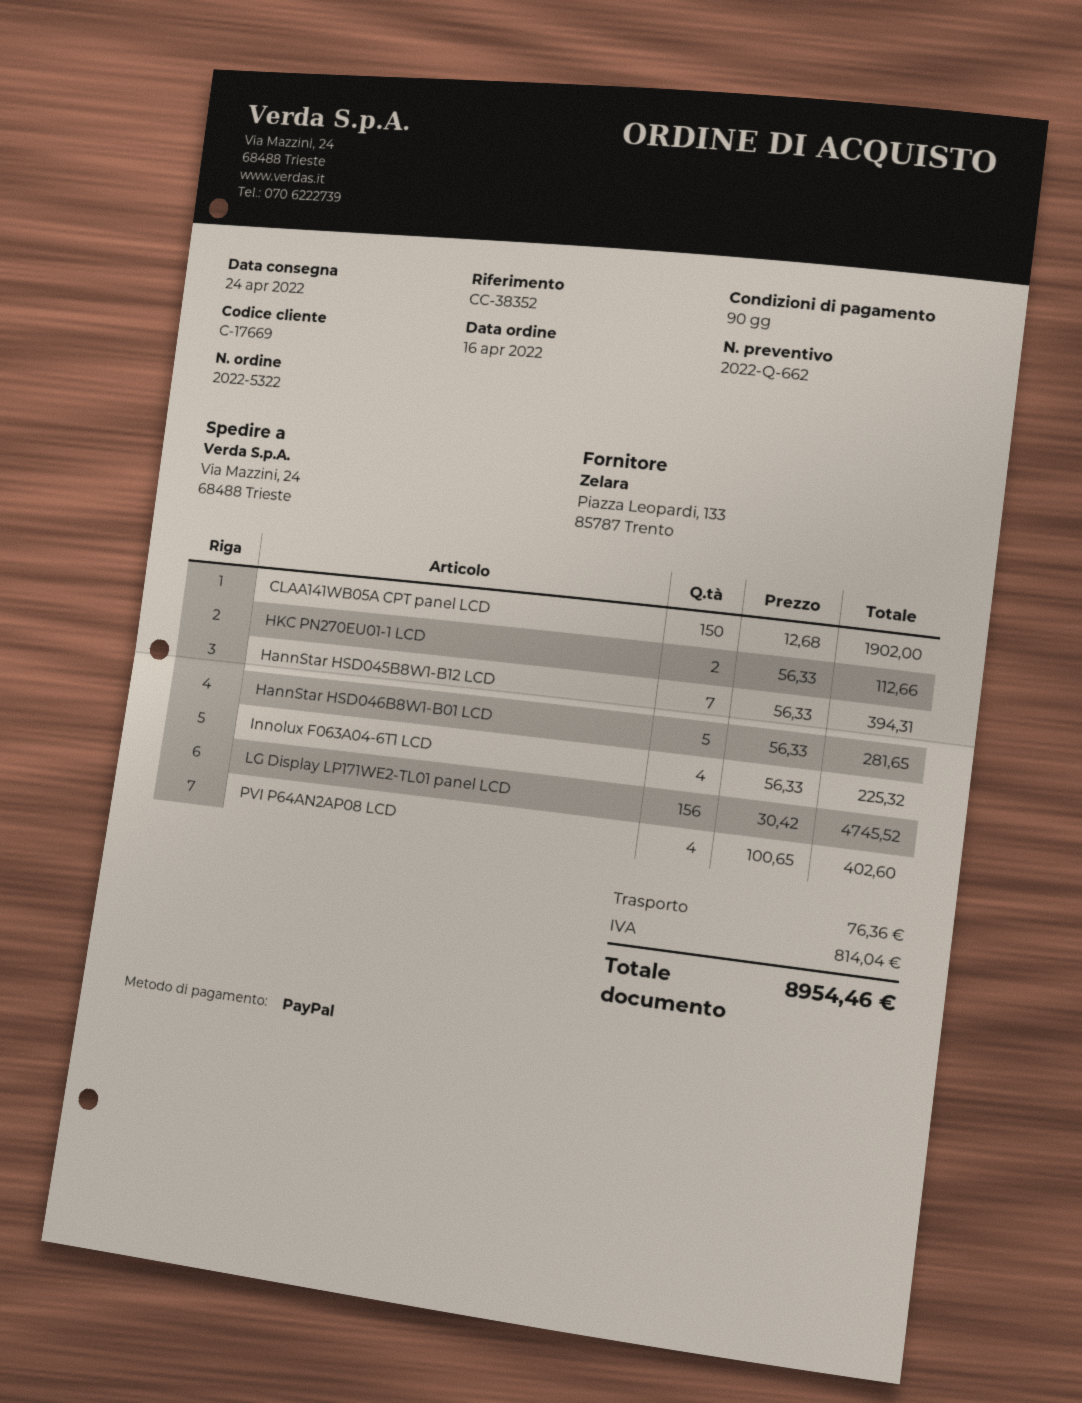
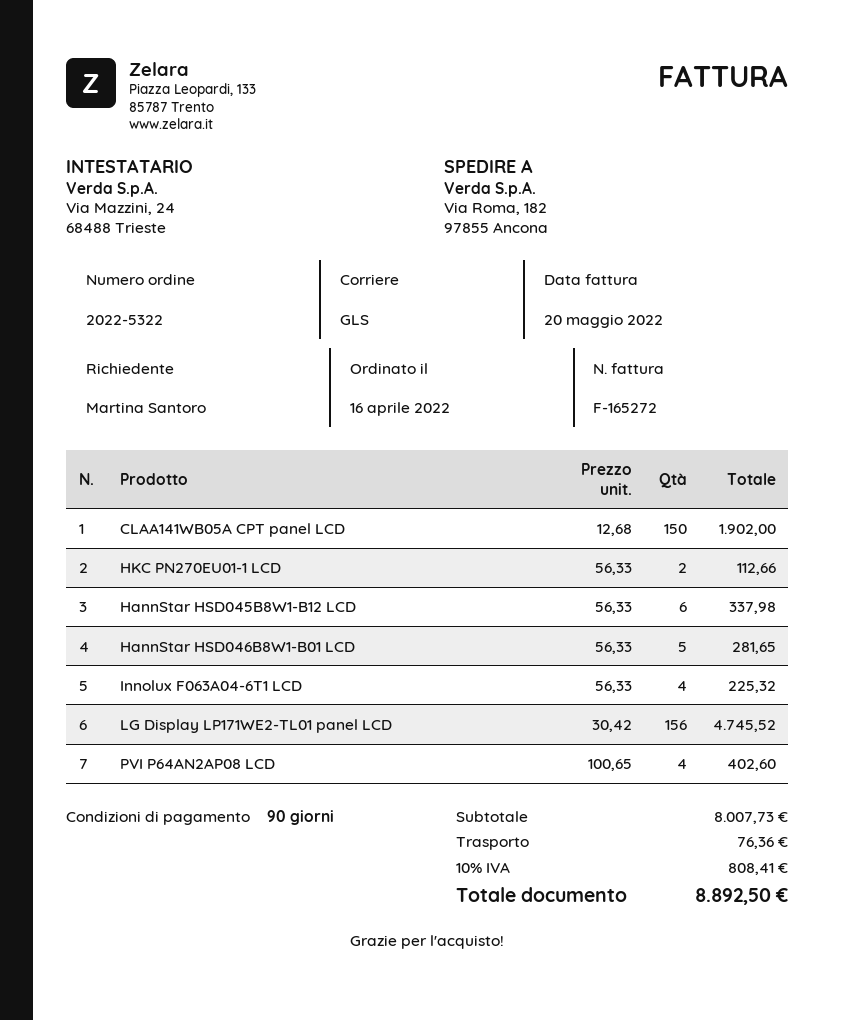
ship to: Via Mazzini, 24, 68488 Trieste -> Via Roma, 182, 97855 Ancona
HannStar HSD045B8W1-B12 LCD: 7 x 56.33 = 394.31 -> 6 x 56.33 = 337.98
tax: 814.04 -> 808.41
total: 8954.46 -> 8892.50

